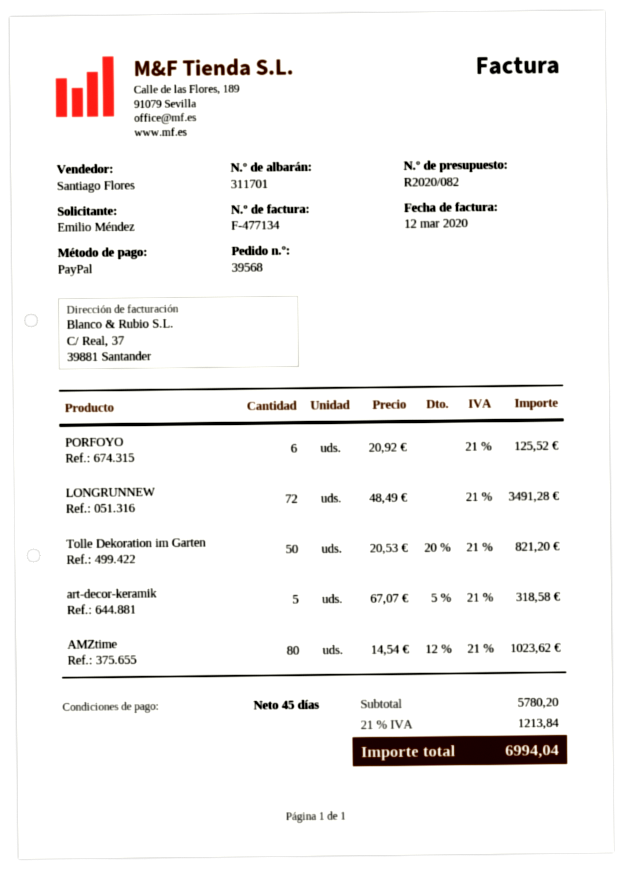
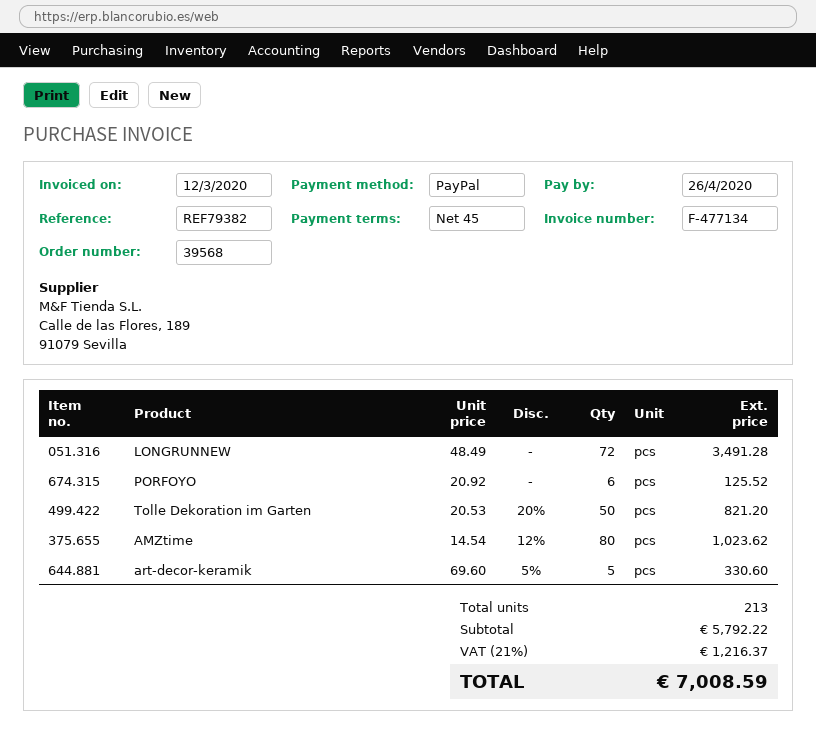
art-decor-keramik: 5 x 67.07 - 5% = 318.58 -> 5 x 69.60 - 5% = 330.60
subtotal: 5780.20 -> 5792.22
tax: 21% = 1213.84 -> 21% = 1216.37
total: 6994.04 -> 7008.59

